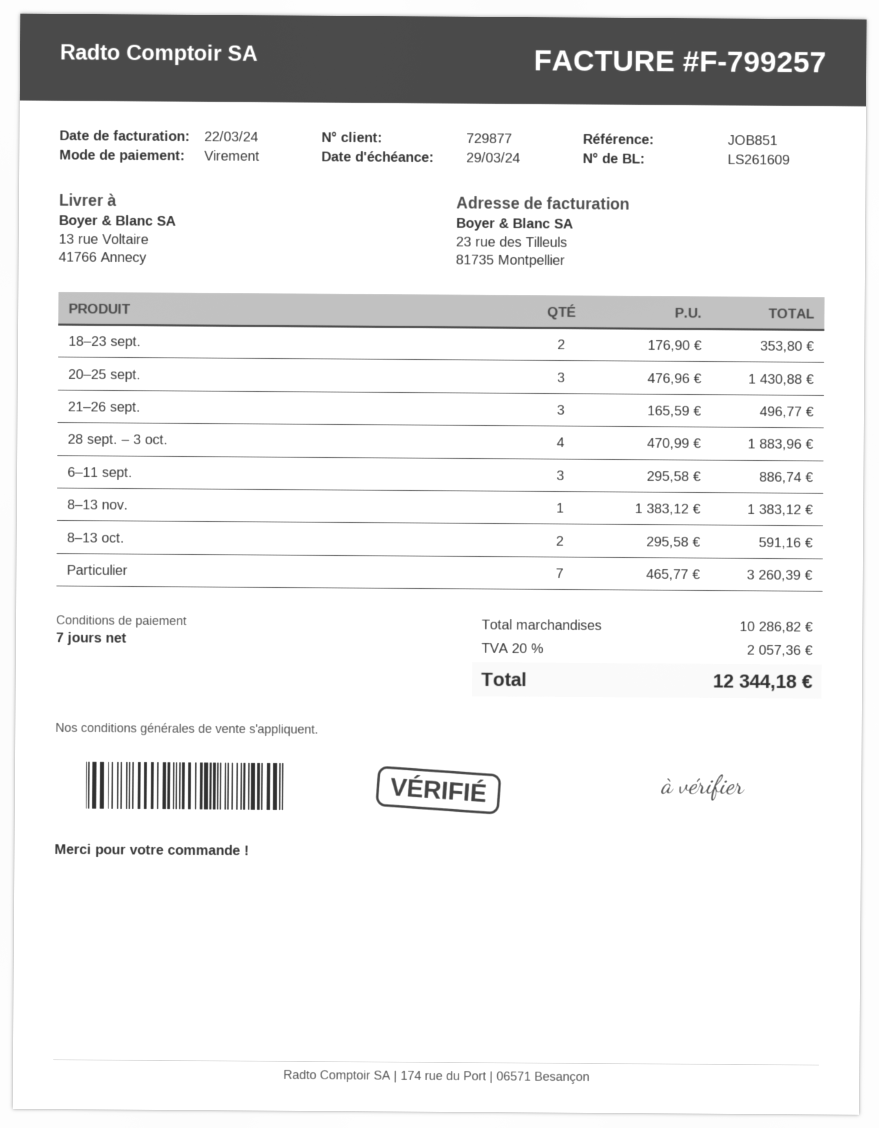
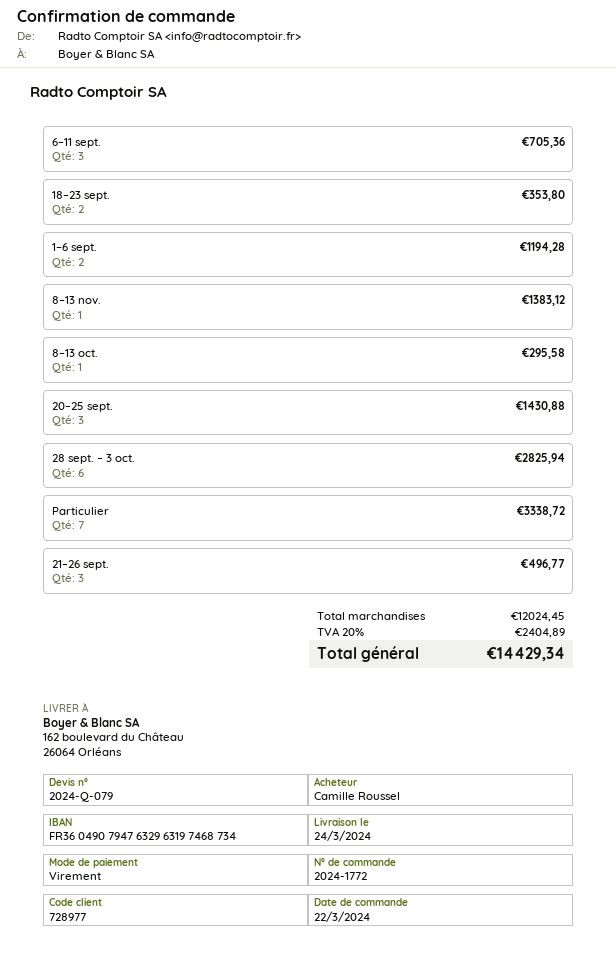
customer number: 729877 -> 728977
ship to: 13 rue Voltaire, 41766 Annecy -> 162 boulevard du Château, 26064 Orléans
28 sept. – 3 oct.: 4 for 1883.96 -> 6 for 2825.94
6–11 sept.: 3 for 886.74 -> 3 for 705.36
8–13 oct.: 2 for 591.16 -> 1 for 295.58
Particulier: 7 for 3260.39 -> 7 for 3338.72
1–6 sept.: none -> 2 for 1194.28
subtotal: 10286.82 -> 12024.45
tax: 20% = 2057.36 -> 20% = 2404.89
total: 12344.18 -> 14429.34

